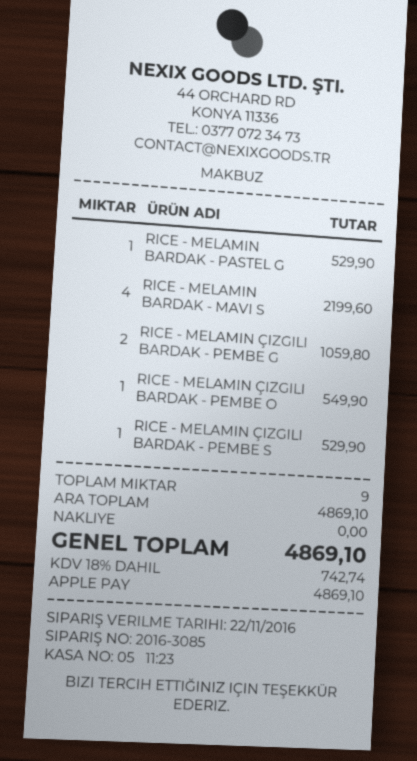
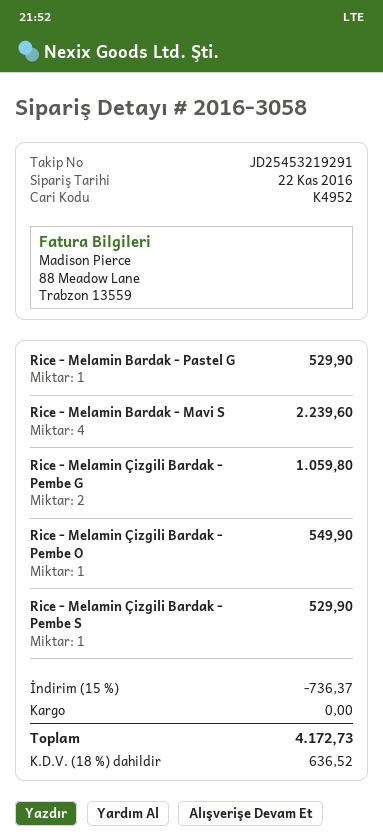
order number: 2016-3085 -> 2016-3058
RICE - MELAMIN BARDAK - MAVI S: 4 for 2199.60 -> 4 for 2239.60
discount: none -> 15% = 736.37
tax: 18% = 742.74 -> 18% = 636.52
total: 4869.10 -> 4172.73

